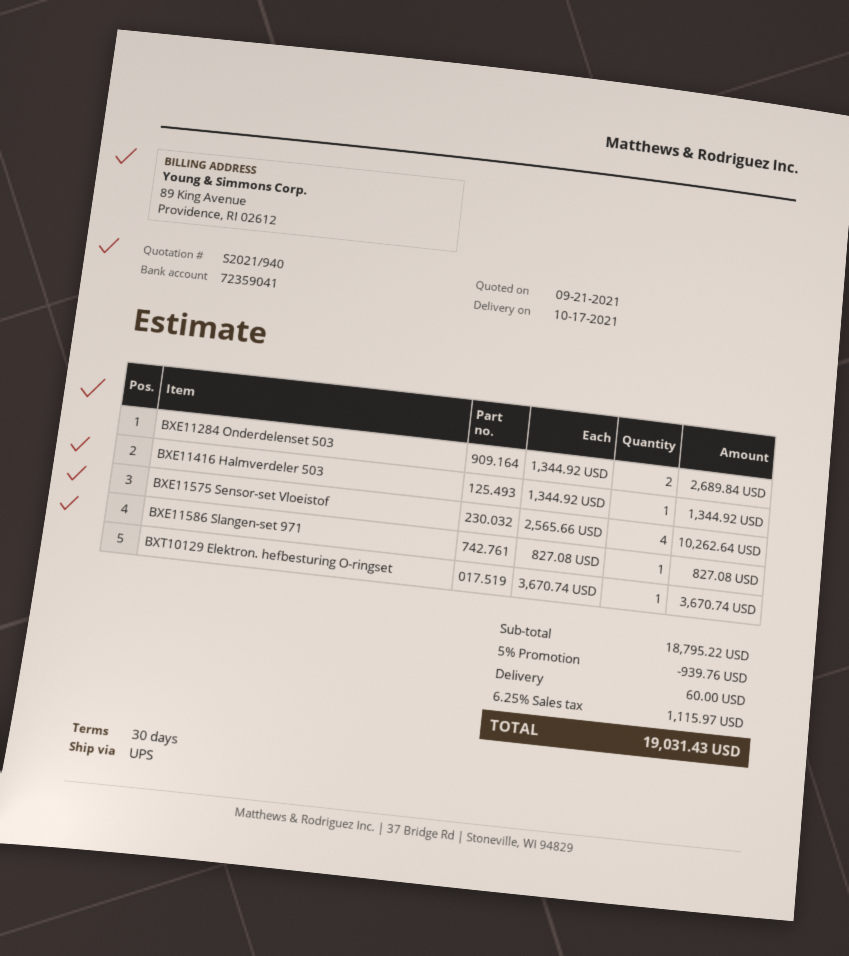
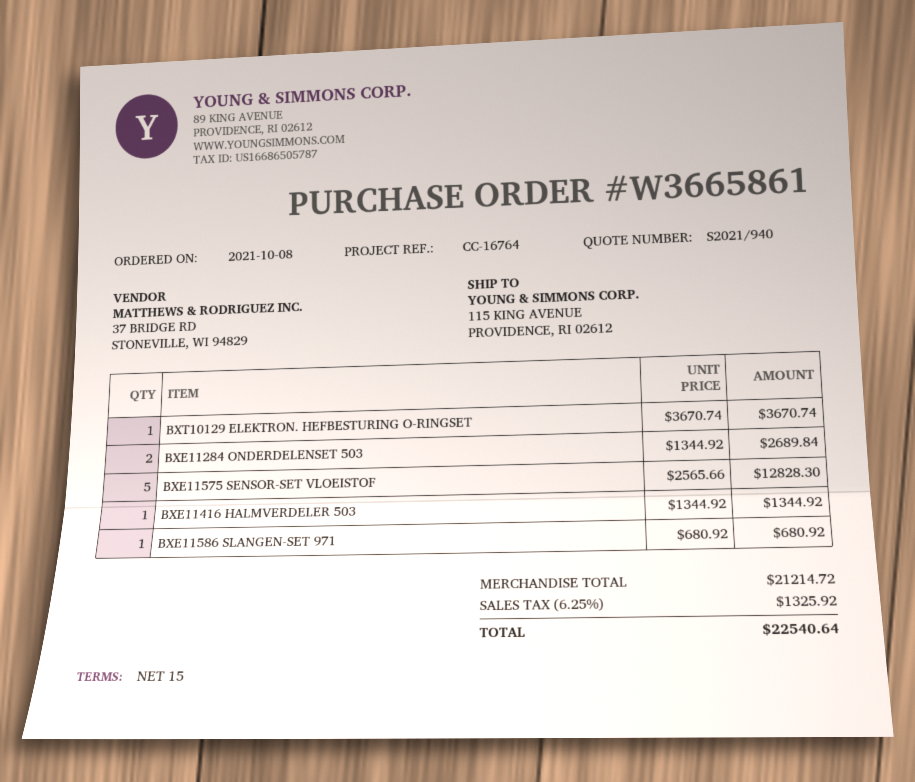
payment terms: 30 days -> 15 days
BXE11575 Sensor-set Vloeistof: 4 x 2565.66 = 10262.64 -> 5 x 2565.66 = 12828.30
BXE11586 Slangen-set 971: 1 x 827.08 = 827.08 -> 1 x 680.92 = 680.92
subtotal: 18795.22 -> 21214.72
discount: 5% = 939.76 -> none
shipping: 60.00 -> none
tax: 6.25% = 1115.97 -> 6.25% = 1325.92
total: 19031.43 -> 22540.64

